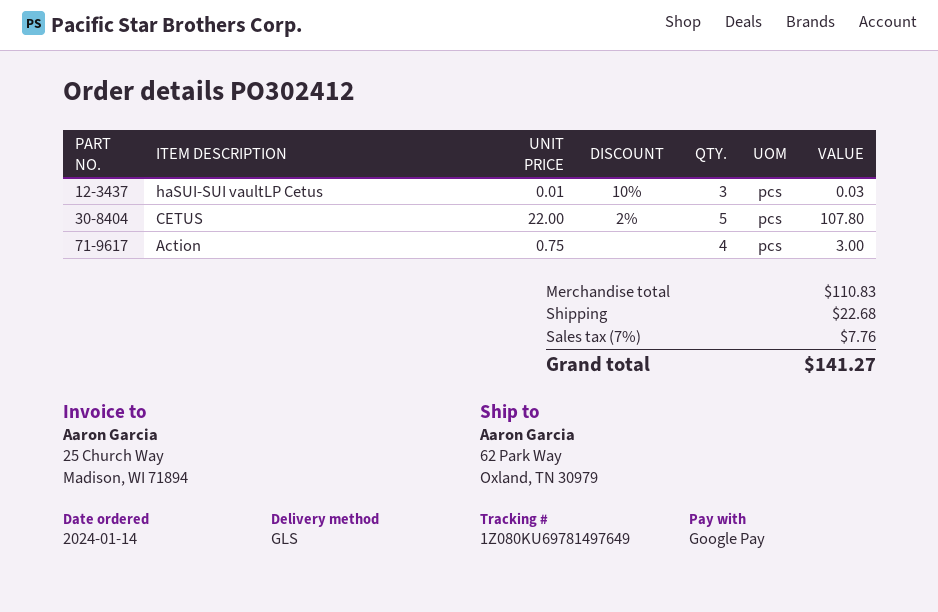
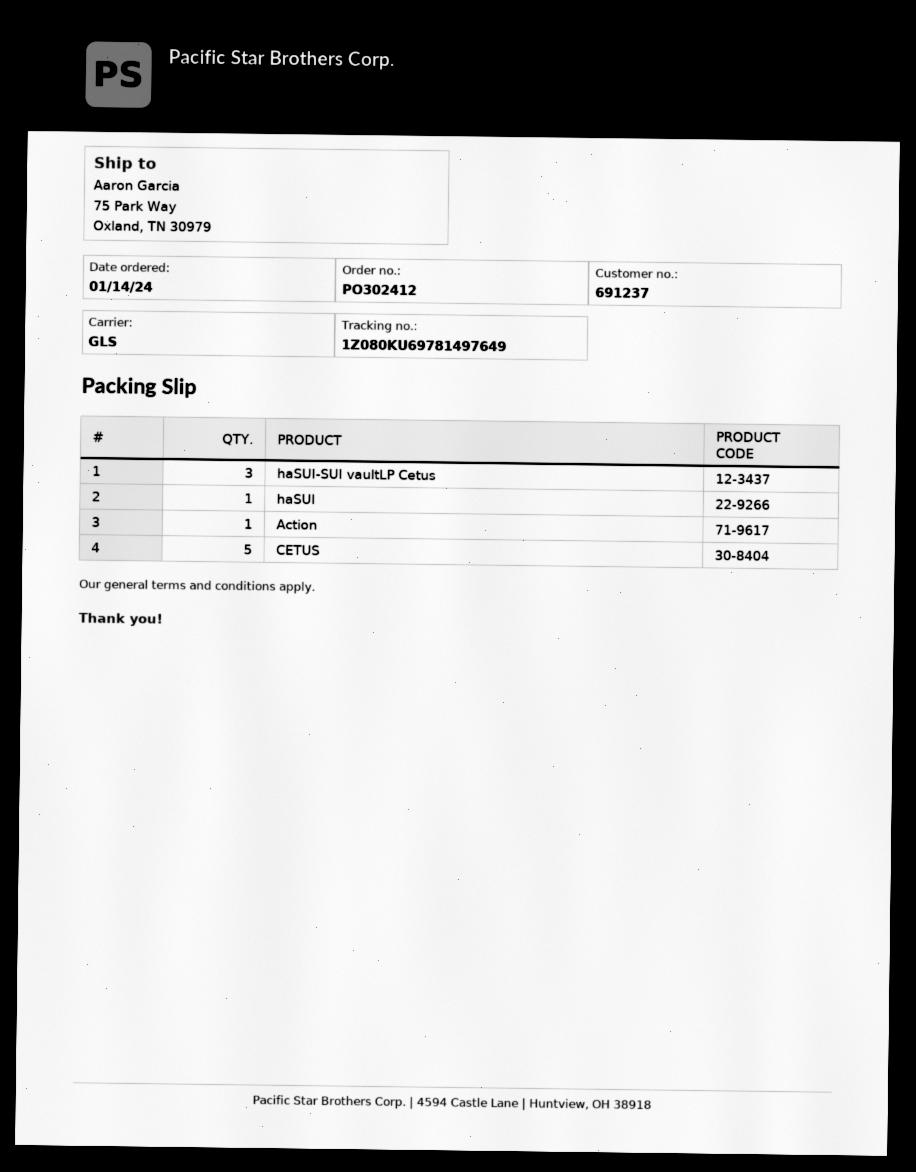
ship to: 62 Park Way, Oxland, TN 30979 -> 75 Park Way, Oxland, TN 30979
Action: 4 -> 1
haSUI: none -> 1

